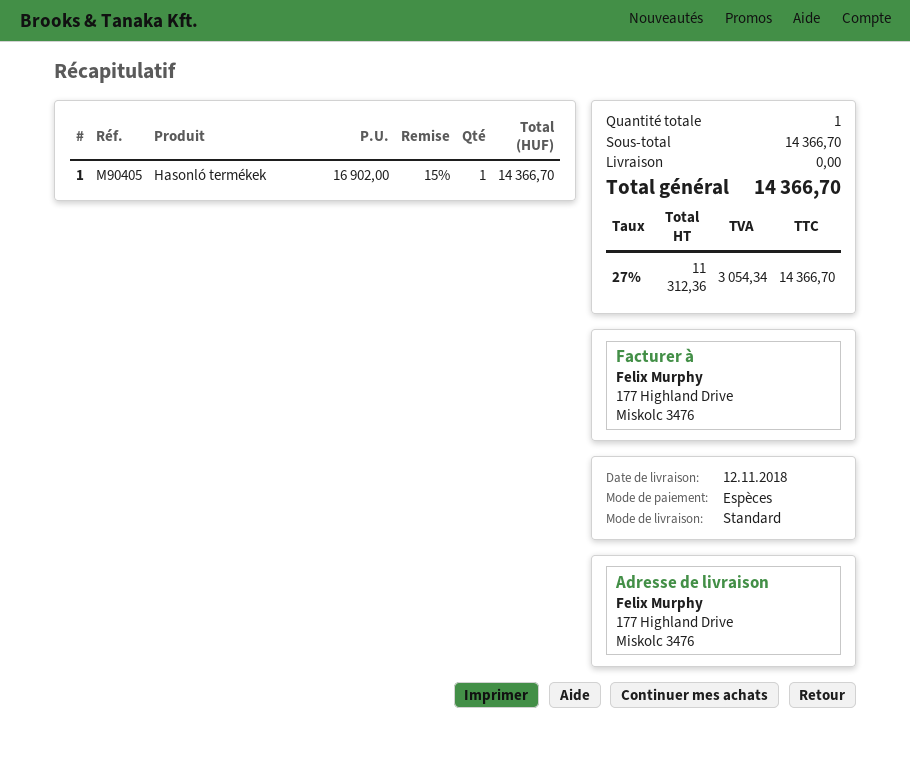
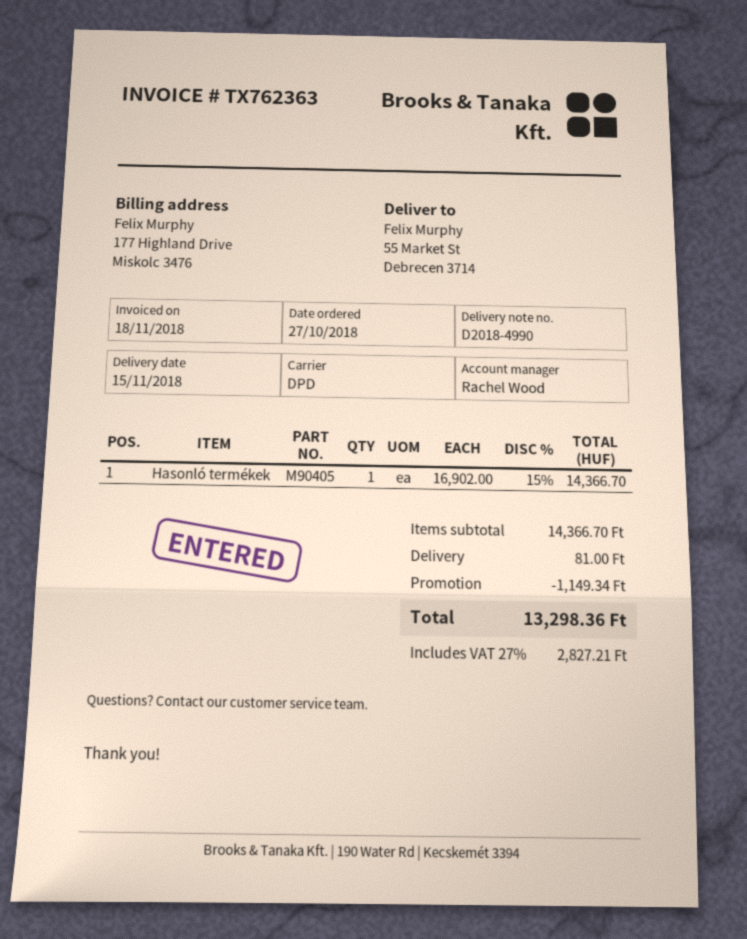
delivery date: 2018-11-12 -> 2018-11-15
shipping method: standard -> DPD
ship to: 177 Highland Drive, Miskolc 3476 -> 55 Market St, Debrecen 3714
discount: none -> 1149.34
shipping: 0.00 -> 81.00
tax: 27% = 3054.34 -> 27% = 2827.21
total: 14366.70 -> 13298.36

